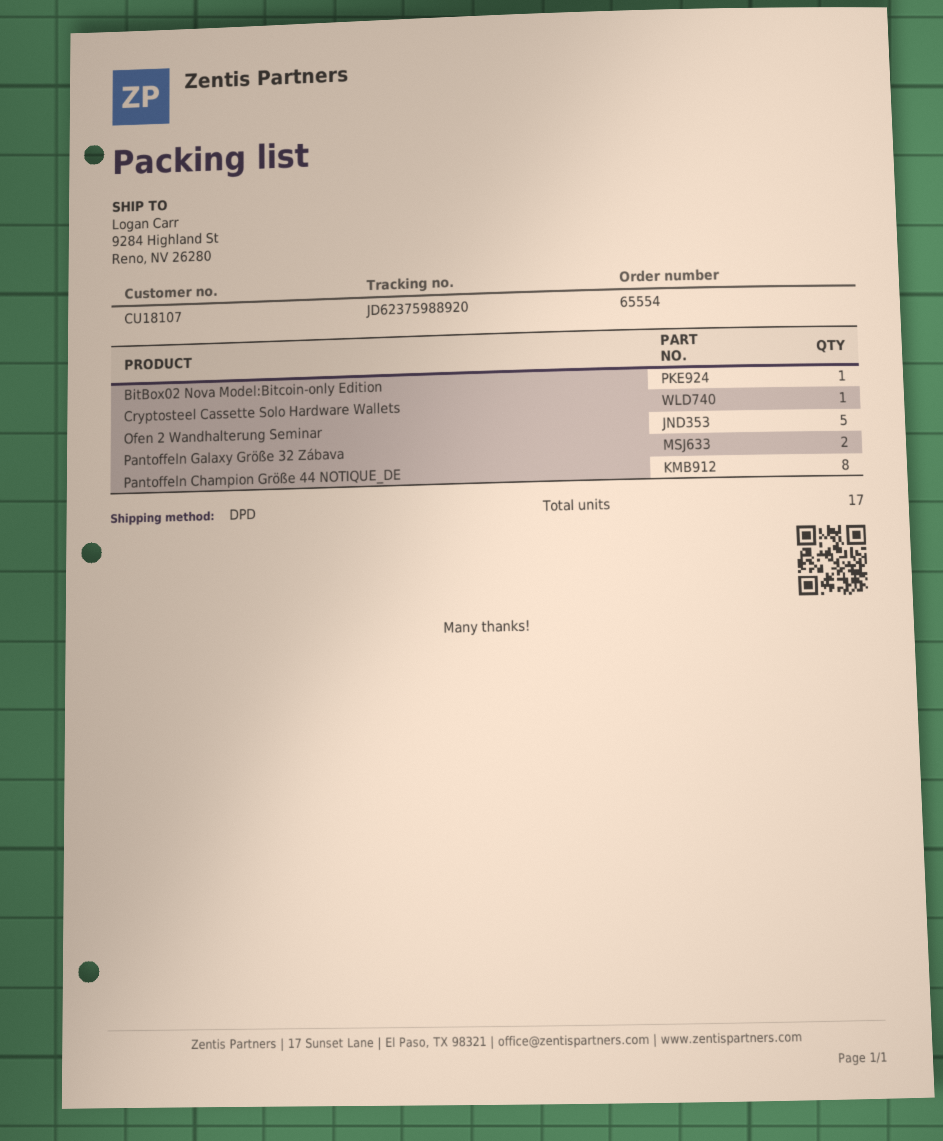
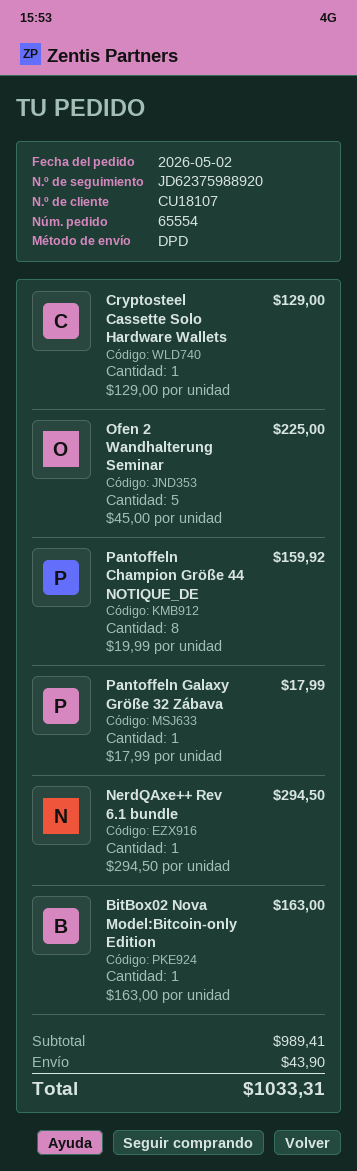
Pantoffeln Galaxy Größe 32 Zábava: 2 -> 1
NerdQAxe++ Rev 6.1 bundle: none -> 1

